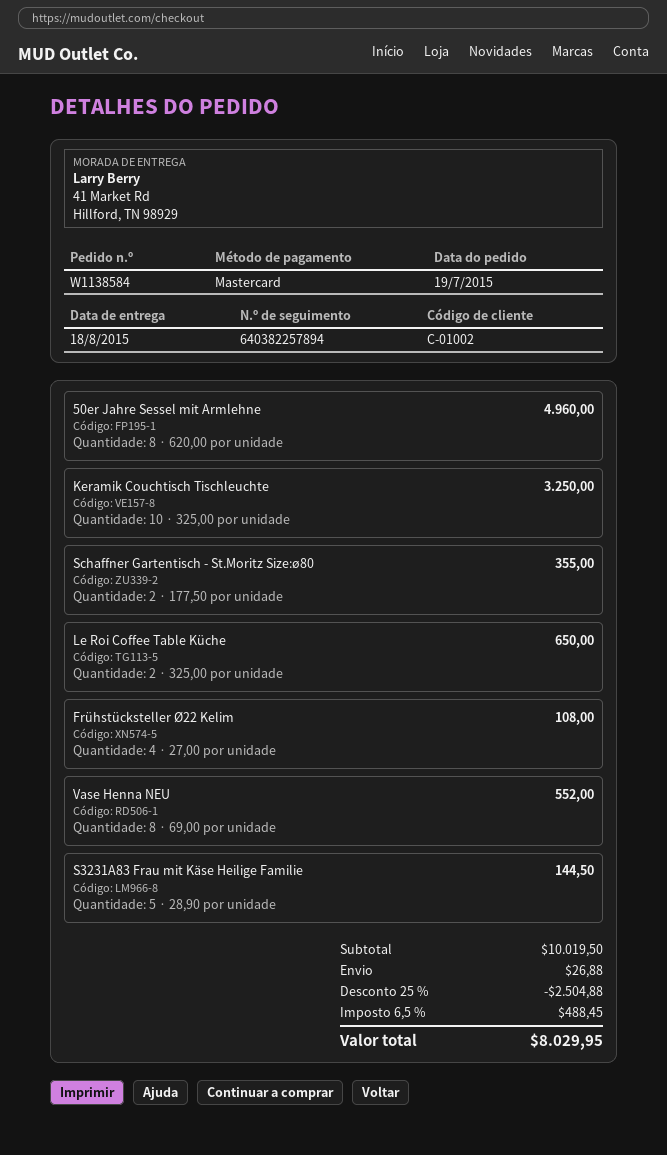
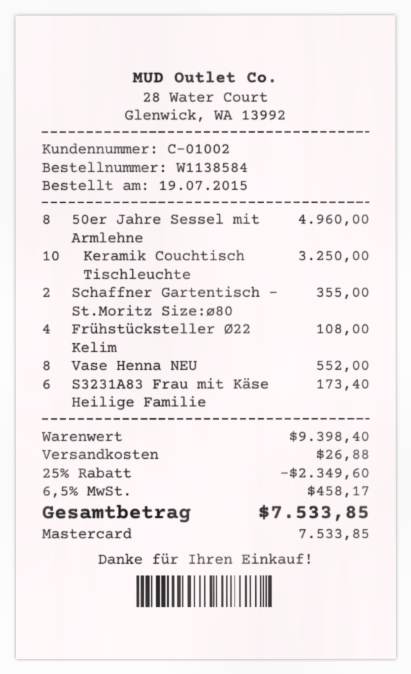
Le Roi Coffee Table Küche: 2 for 650.00 -> none
S3231A83 Frau mit Käse Heilige Familie: 5 for 144.50 -> 6 for 173.40
subtotal: 10019.50 -> 9398.40
discount: 25% = 2504.88 -> 25% = 2349.60
tax: 6.5% = 488.45 -> 6.5% = 458.17
total: 8029.95 -> 7533.85

